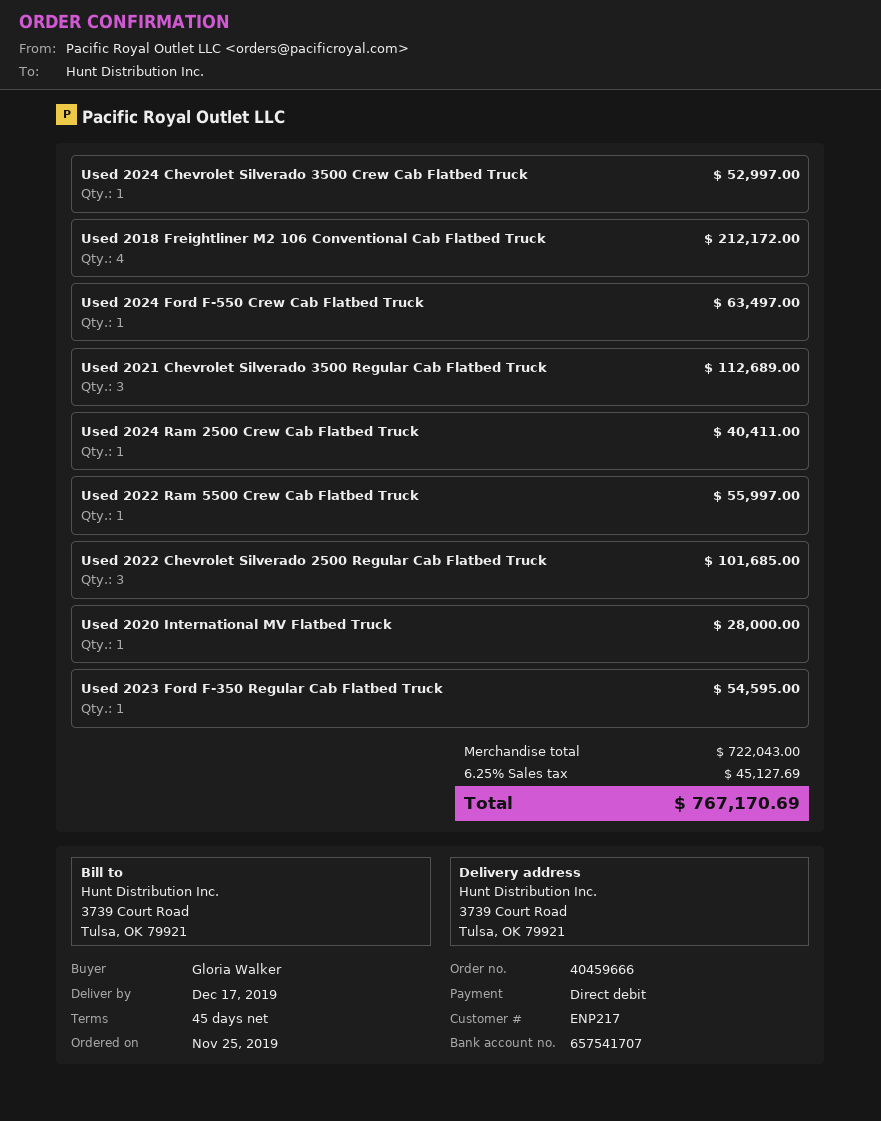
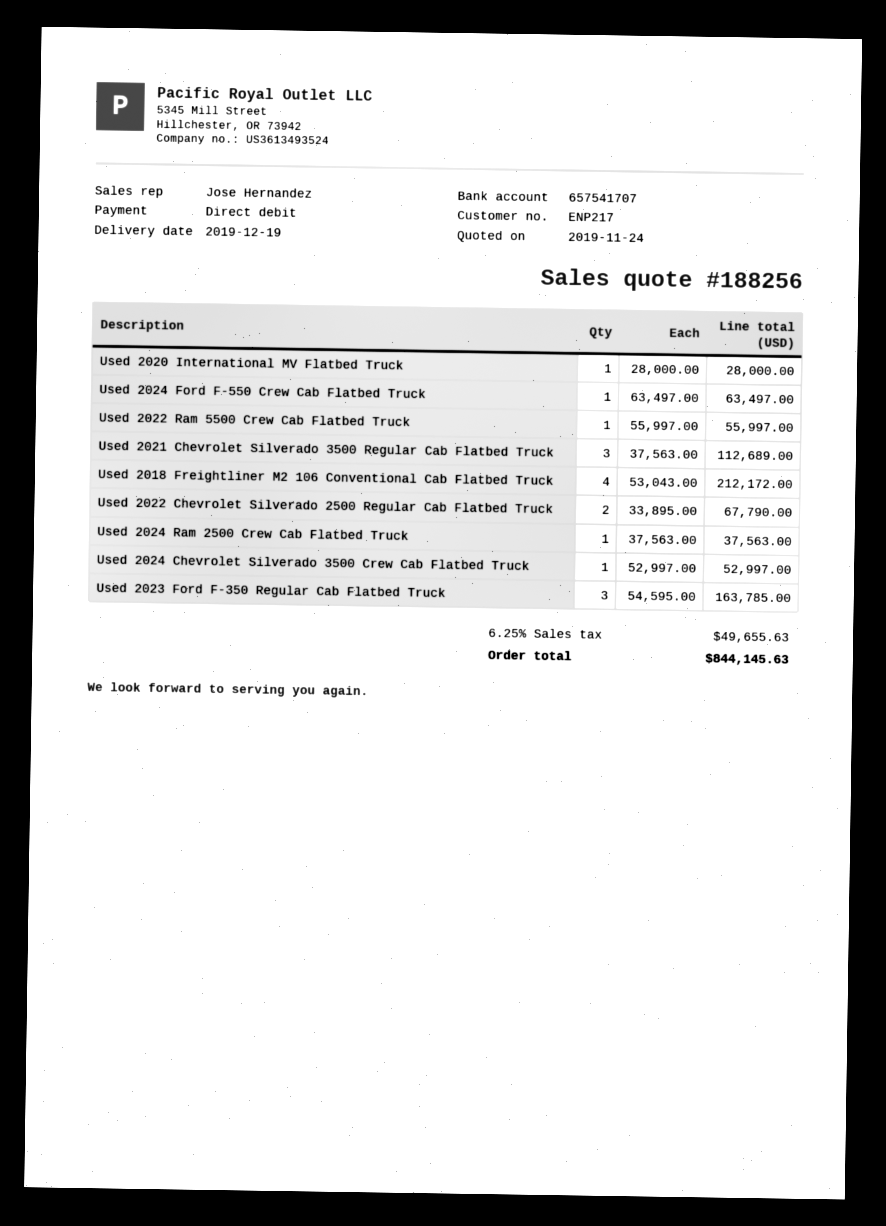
delivery date: 2019-12-17 -> 2019-12-19
Used 2024 Ram 2500 Crew Cab Flatbed Truck: 1 for 40411.00 -> 1 for 37563.00
Used 2022 Chevrolet Silverado 2500 Regular Cab Flatbed Truck: 3 for 101685.00 -> 2 for 67790.00
Used 2023 Ford F-350 Regular Cab Flatbed Truck: 1 for 54595.00 -> 3 for 163785.00
tax: 6.25% = 45127.69 -> 6.25% = 49655.63
total: 767170.69 -> 844145.63

